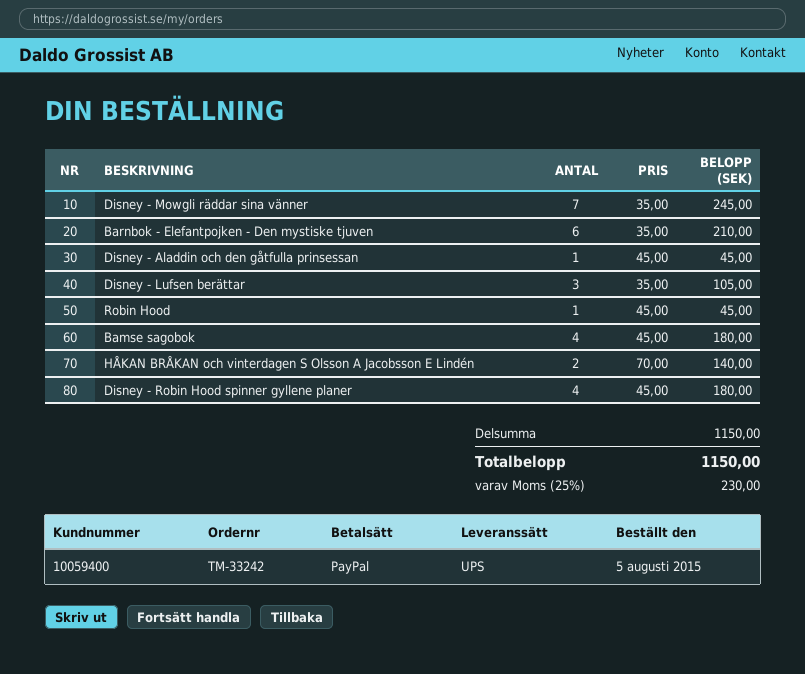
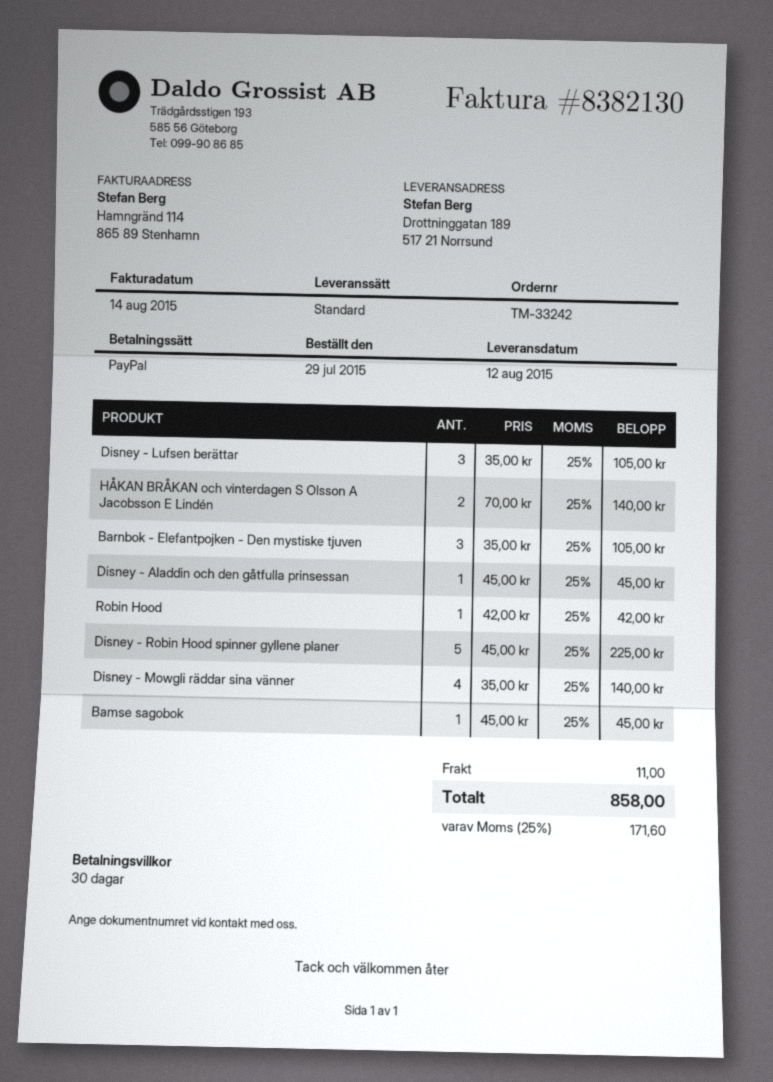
order date: 2015-08-05 -> 2015-07-29
shipping method: UPS -> standard
Disney - Mowgli räddar sina vänner: 7 x 35.00 = 245.00 -> 4 x 35.00 = 140.00
Barnbok - Elefantpojken - Den mystiske tjuven: 6 x 35.00 = 210.00 -> 3 x 35.00 = 105.00
Robin Hood: 1 x 45.00 = 45.00 -> 1 x 42.00 = 42.00
Bamse sagobok: 4 x 45.00 = 180.00 -> 1 x 45.00 = 45.00
Disney - Robin Hood spinner gyllene planer: 4 x 45.00 = 180.00 -> 5 x 45.00 = 225.00
shipping: none -> 11.00
tax: 25% = 230.00 -> 25% = 171.60
total: 1150.00 -> 858.00

